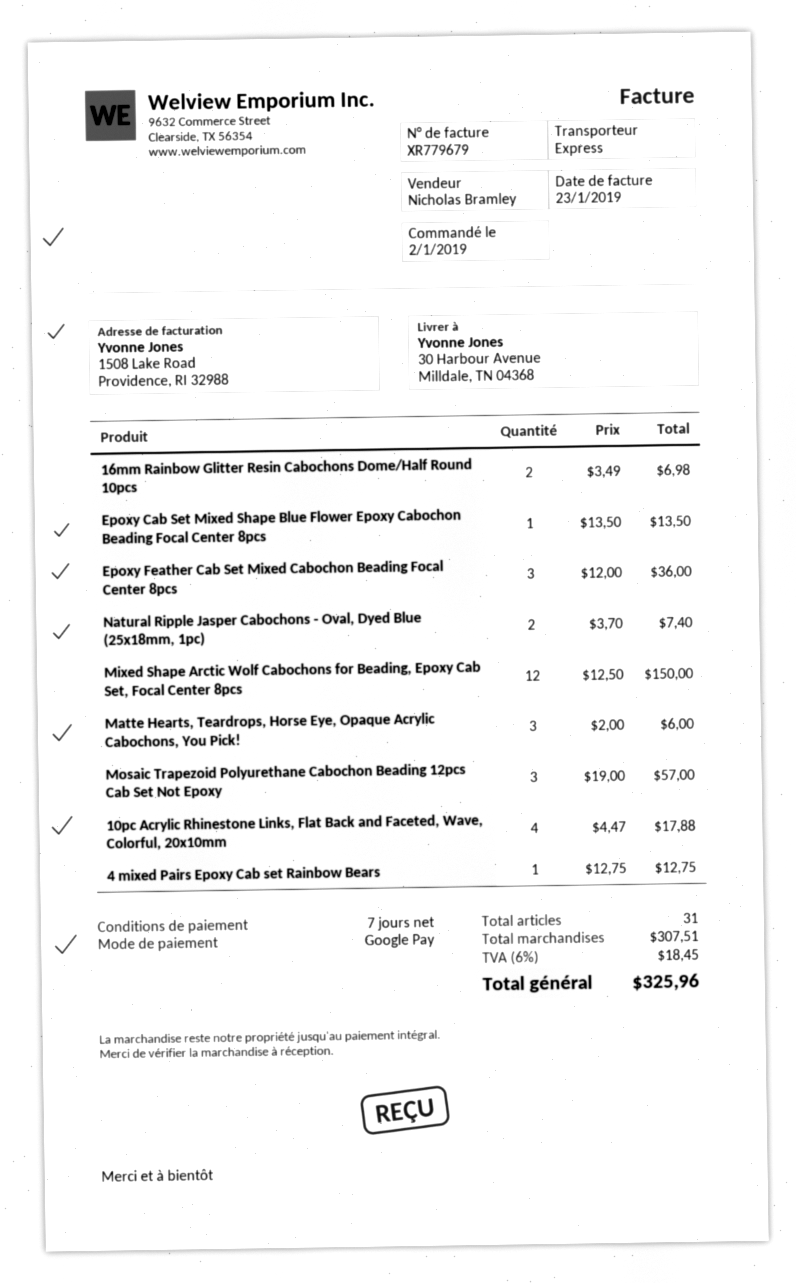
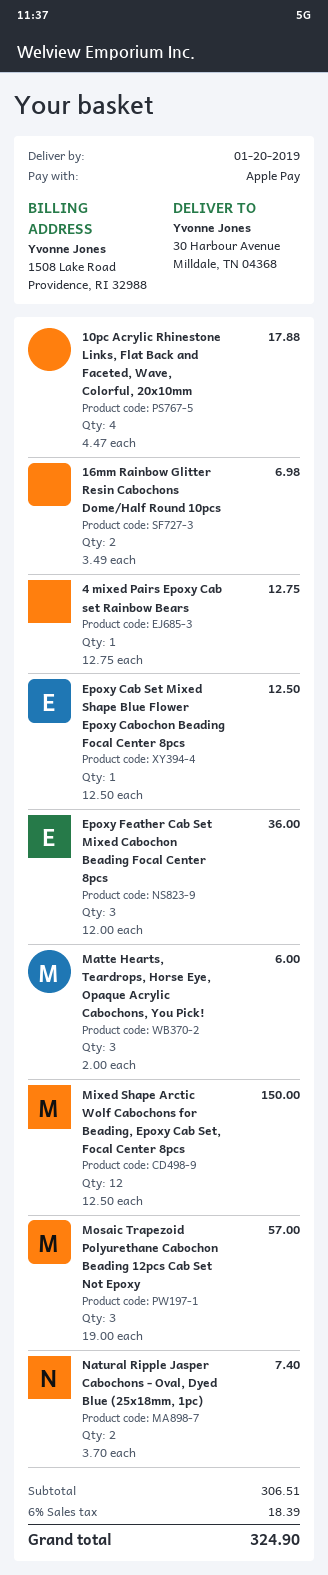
payment method: Google Pay -> Apple Pay
Epoxy Cab Set Mixed Shape Blue Flower Epoxy Cabochon Beading Focal Center 8pcs: 1 x 13.50 = 13.50 -> 1 x 12.50 = 12.50
subtotal: 307.51 -> 306.51
tax: 6% = 18.45 -> 6% = 18.39
total: 325.96 -> 324.90

